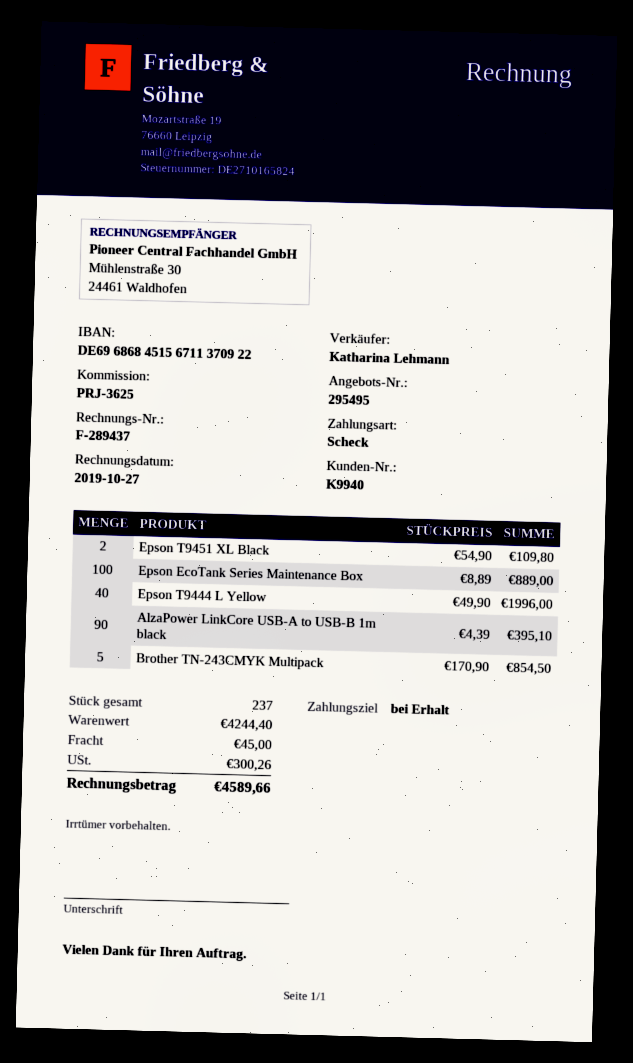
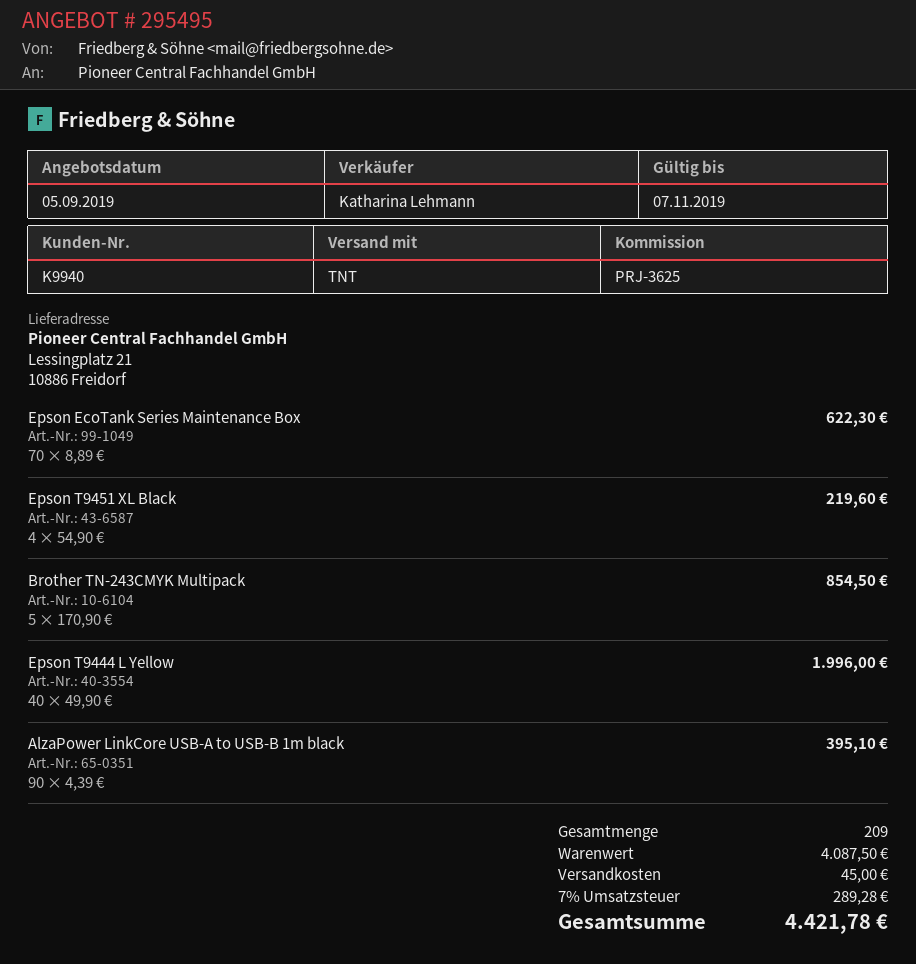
Epson T9451 XL Black: 2 x 54.90 = 109.80 -> 4 x 54.90 = 219.60
Epson EcoTank Series Maintenance Box: 100 x 8.89 = 889.00 -> 70 x 8.89 = 622.30
total quantity: 237 -> 209
subtotal: 4244.40 -> 4087.50
tax: 300.26 -> 289.28
total: 4589.66 -> 4421.78

